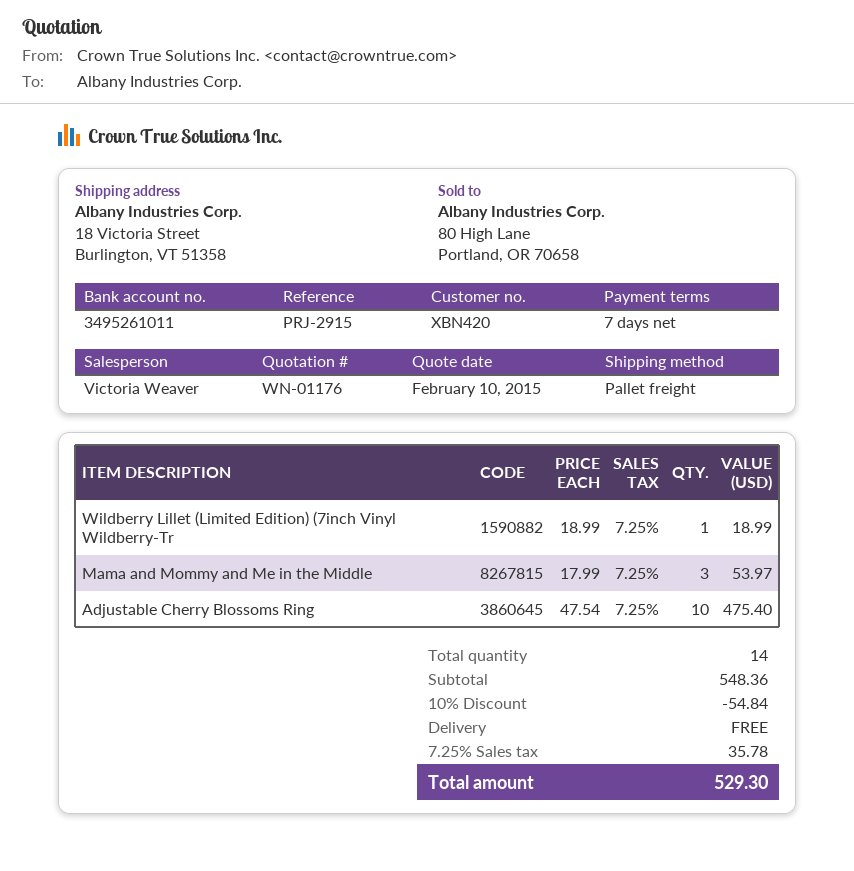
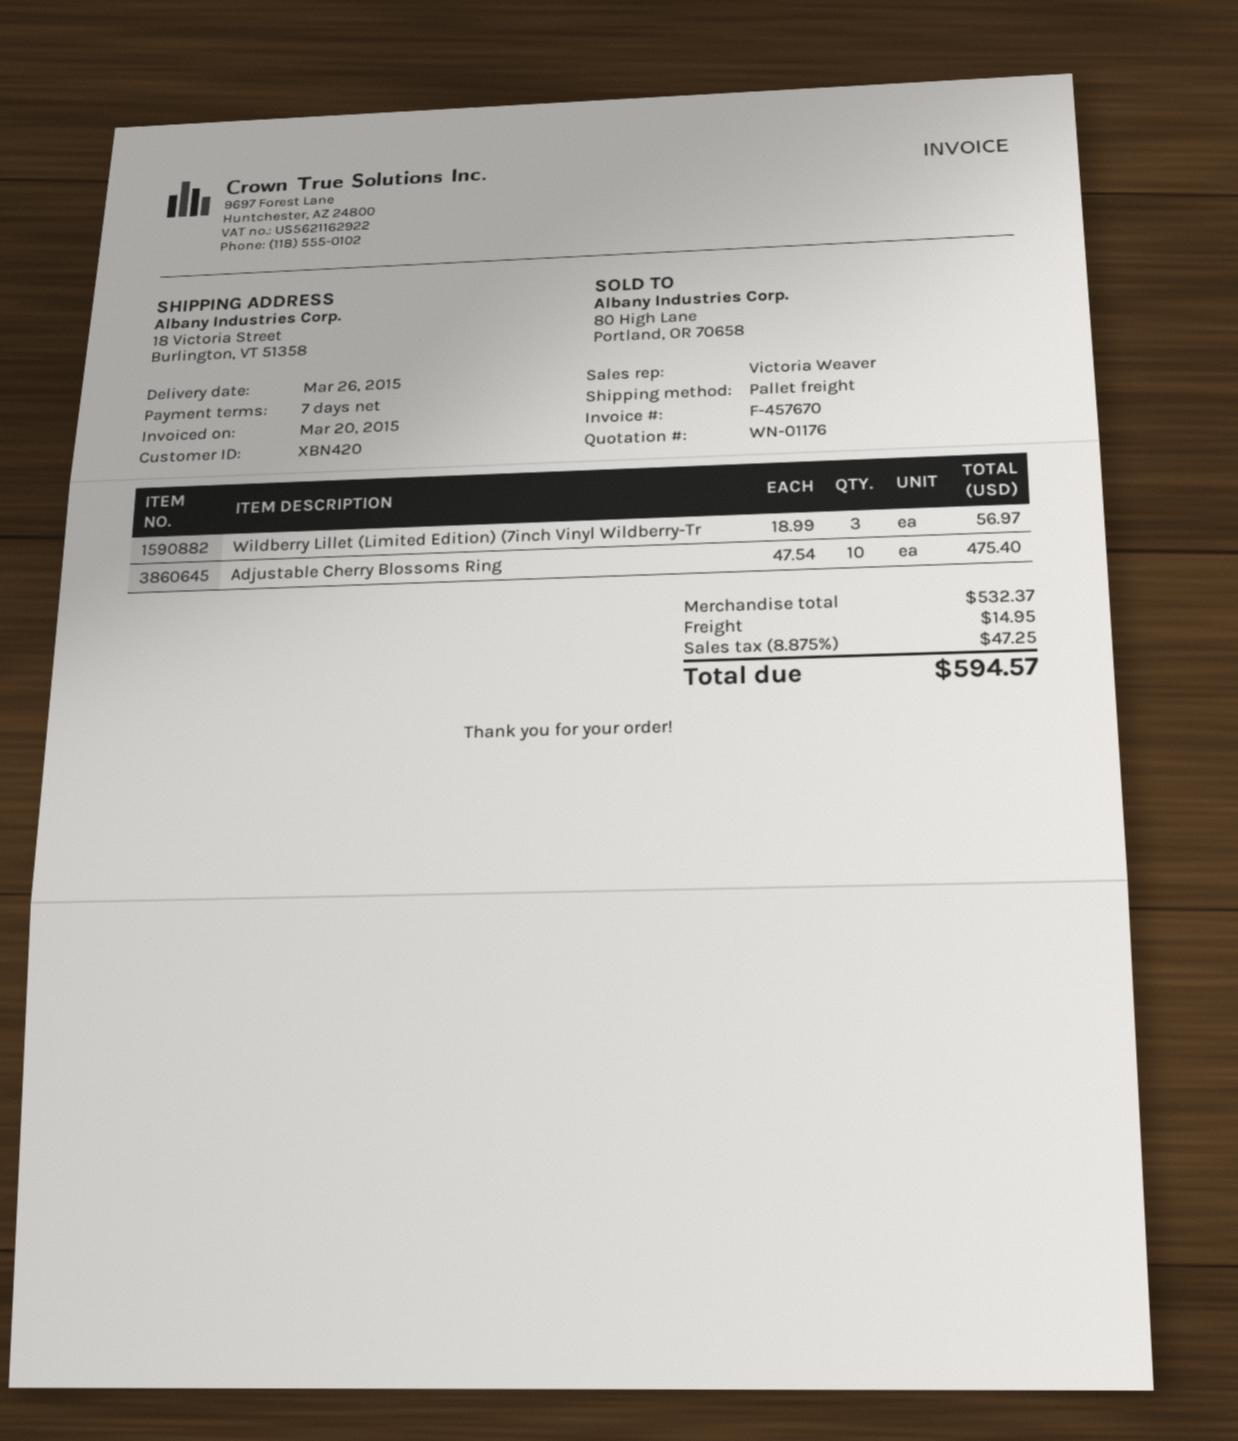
Wildberry Lillet (Limited Edition) (7inch Vinyl Wildberry-Tr: 1 x 18.99 = 18.99 -> 3 x 18.99 = 56.97
Mama and Mommy and Me in the Middle: 3 x 17.99 = 53.97 -> none
subtotal: 548.36 -> 532.37
discount: 10% = 54.84 -> none
shipping: 0.00 -> 14.95
tax: 7.25% = 35.78 -> 8.875% = 47.25
total: 529.30 -> 594.57

